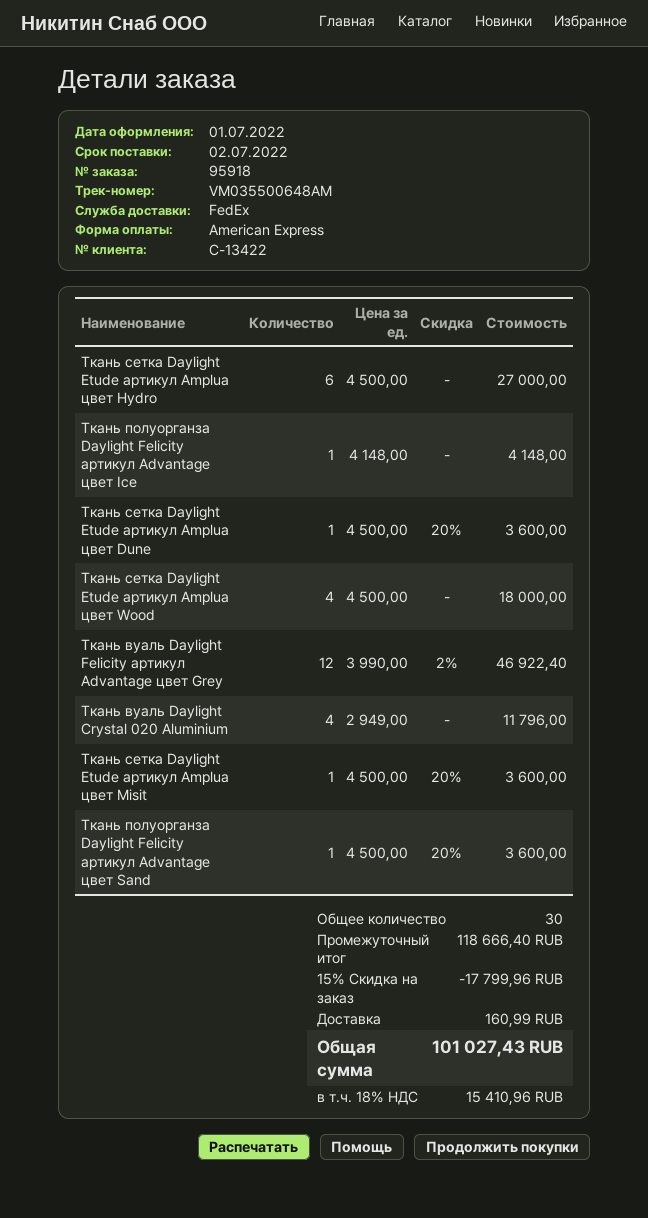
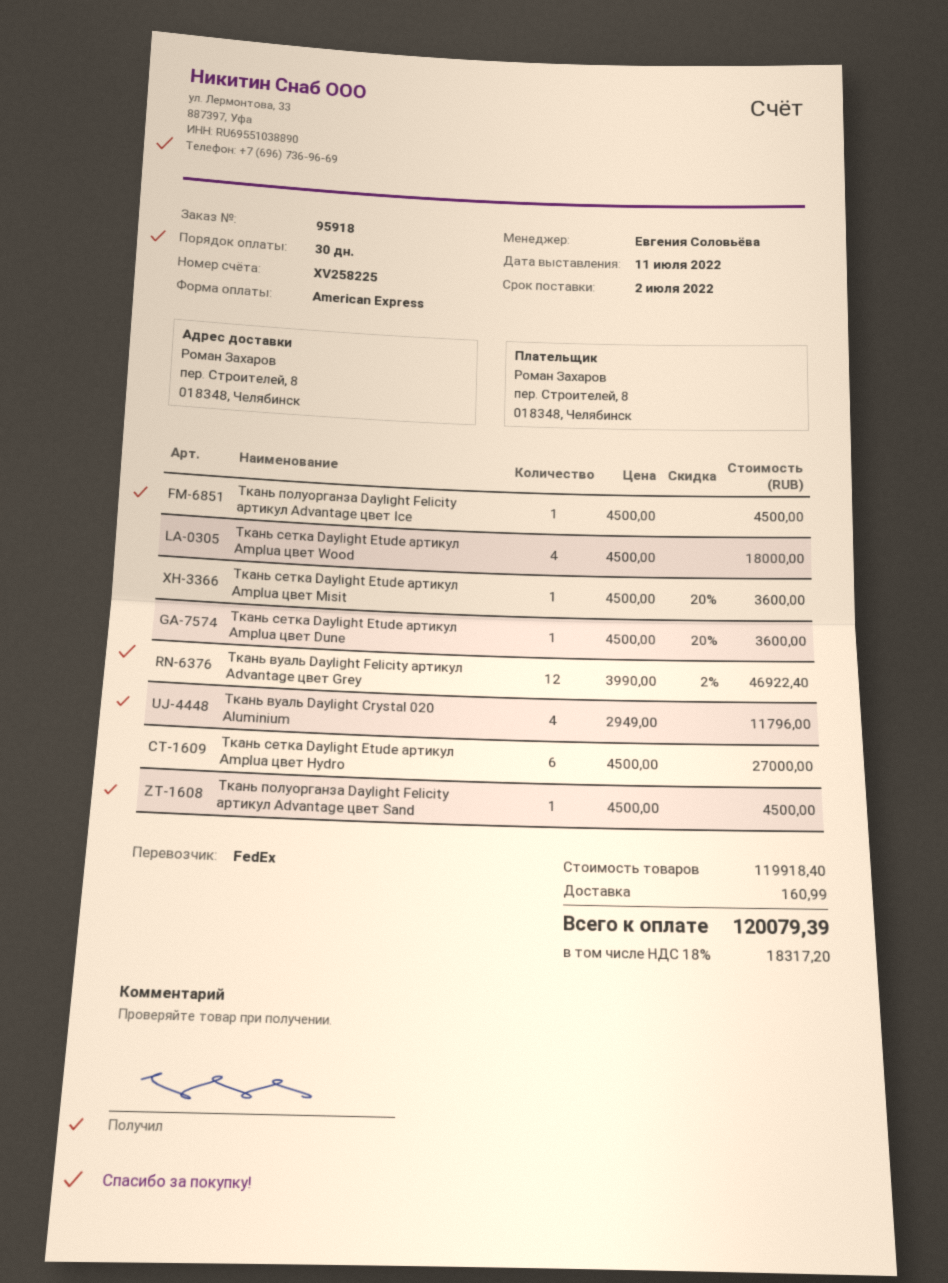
Ткань полуорганза Daylight Felicity артикул Advantage цвет Ice: 1 x 4148.00 = 4148.00 -> 1 x 4500.00 = 4500.00
Ткань полуорганза Daylight Felicity артикул Advantage цвет Sand: 1 x 4500.00 - 20% = 3600.00 -> 1 x 4500.00 = 4500.00
subtotal: 118666.40 -> 119918.40
discount: 15% = 17799.96 -> none
tax: 18% = 15410.96 -> 18% = 18317.20
total: 101027.43 -> 120079.39

